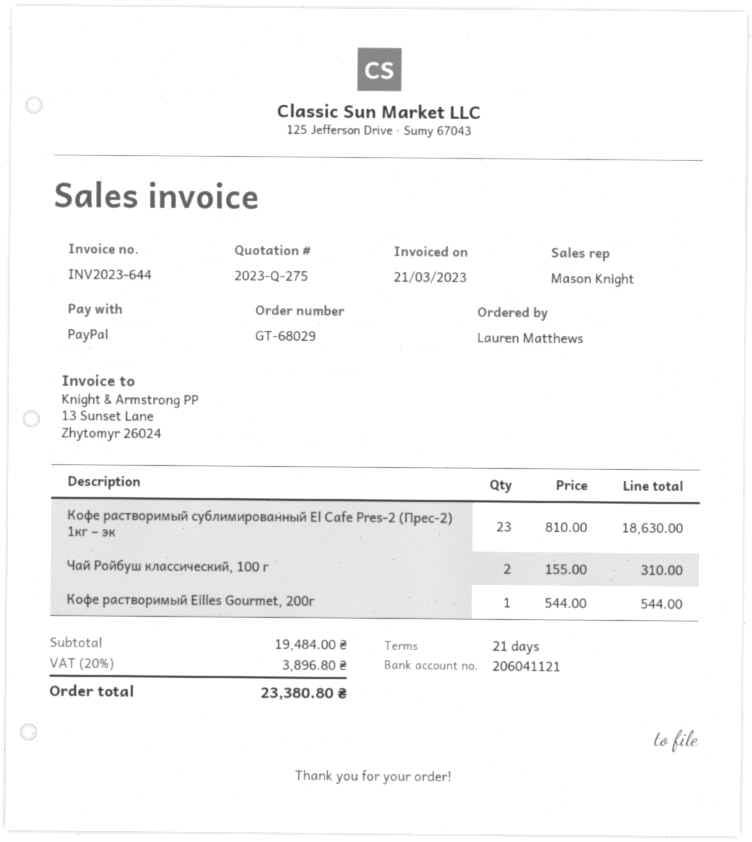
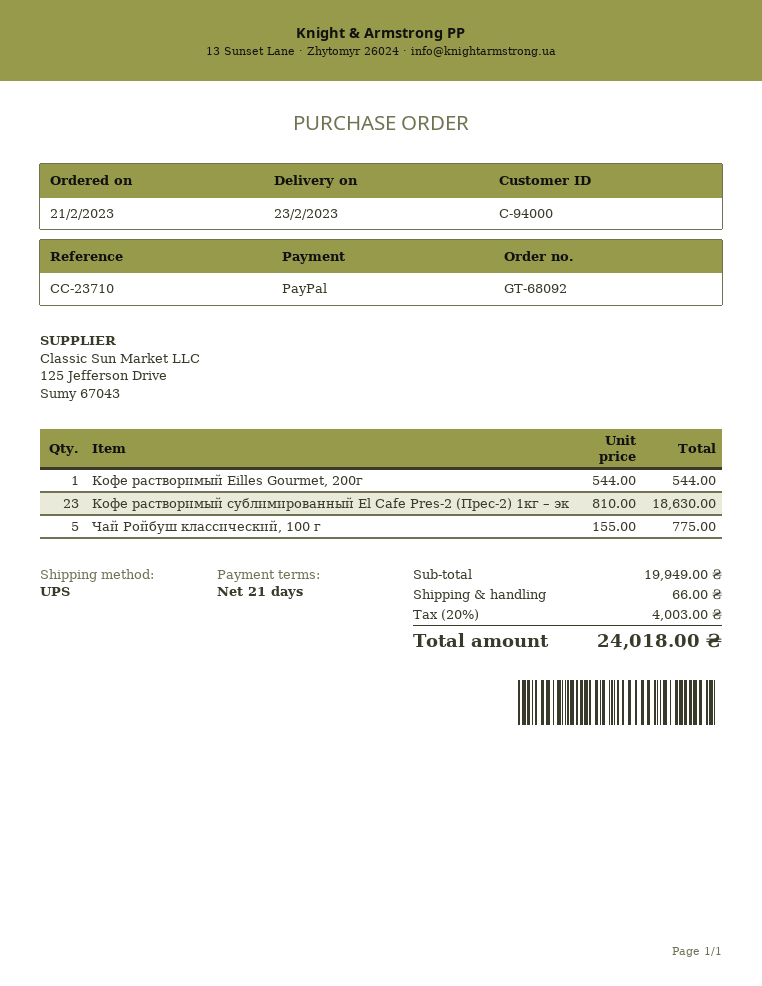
order number: GT-68029 -> GT-68092
Чай Ройбуш классический, 100 г: 2 x 155.00 = 310.00 -> 5 x 155.00 = 775.00
subtotal: 19484.00 -> 19949.00
shipping: none -> 66.00
tax: 20% = 3896.80 -> 20% = 4003.00
total: 23380.80 -> 24018.00

